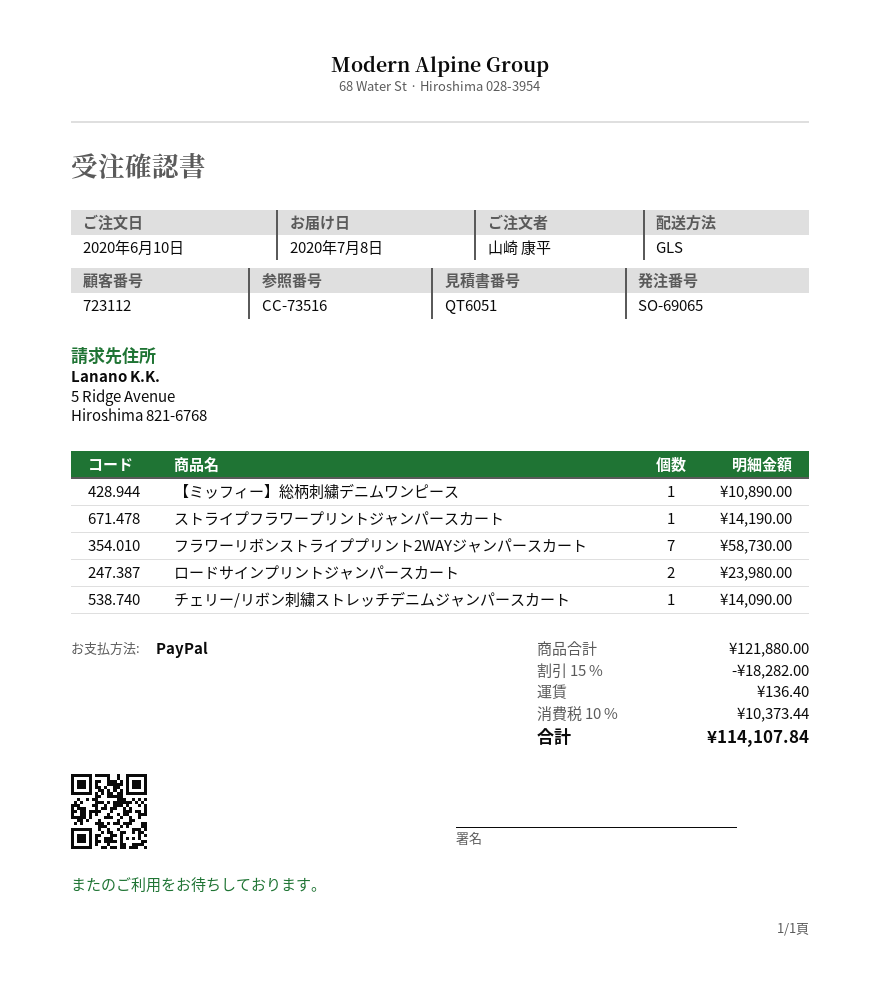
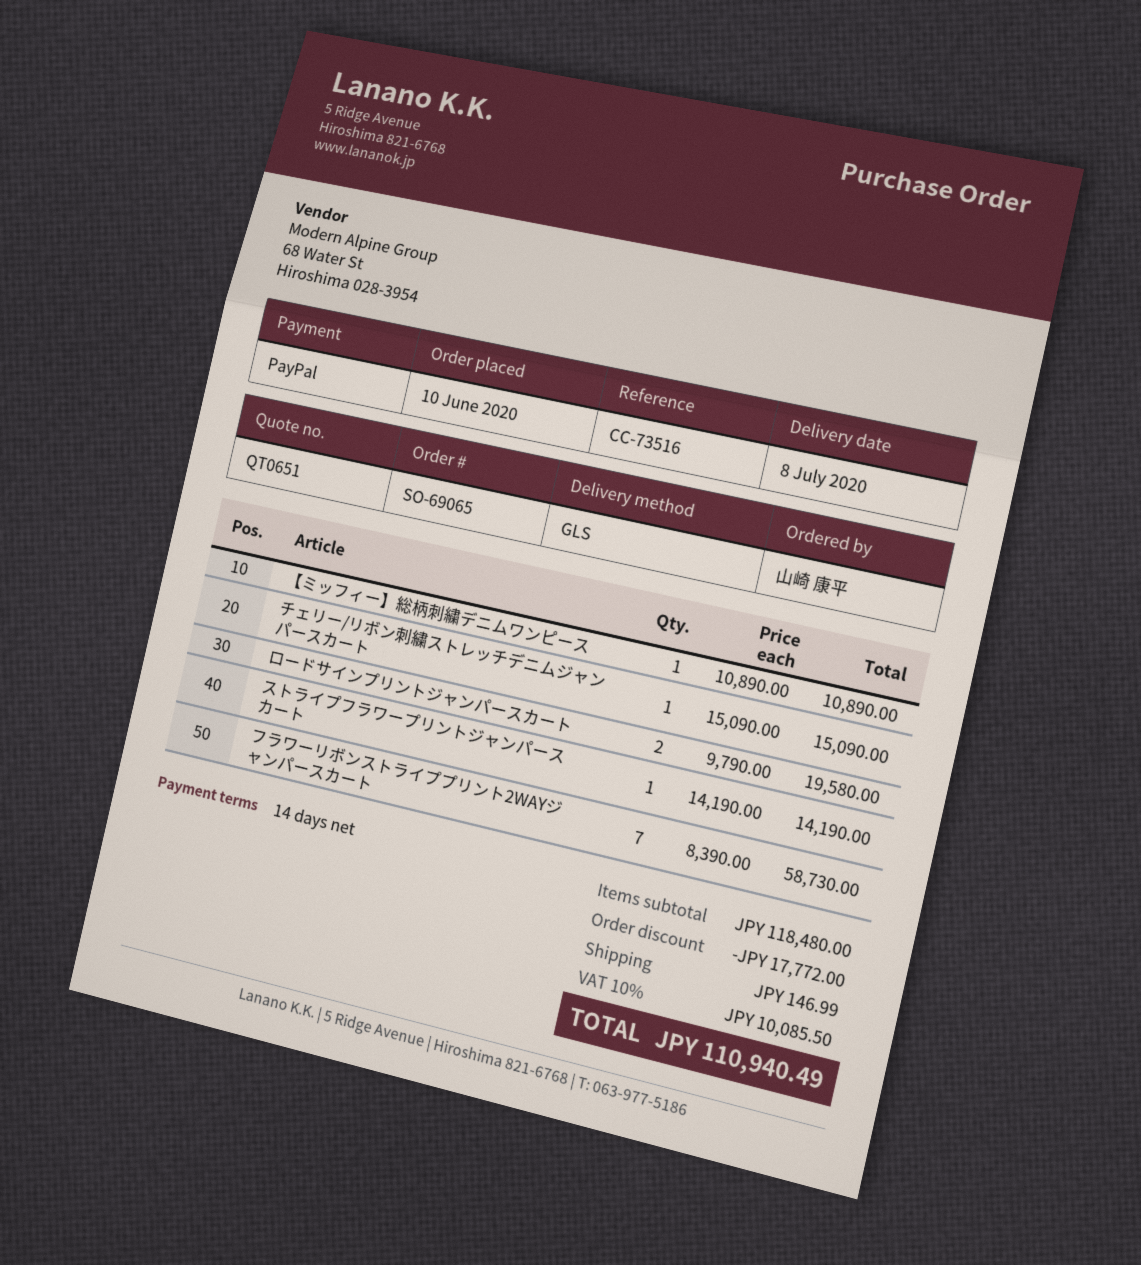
quote number: QT6051 -> QT0651
ロードサインプリントジャンパースカート: 2 for 23980.00 -> 2 for 19580.00
チェリー/リボン刺繍ストレッチデニムジャンパースカート: 1 for 14090.00 -> 1 for 15090.00
subtotal: 121880.00 -> 118480.00
discount: 18282.00 -> 17772.00
shipping: 136.40 -> 146.99
tax: 10% = 10373.44 -> 10% = 10085.50
total: 114107.84 -> 110940.49

